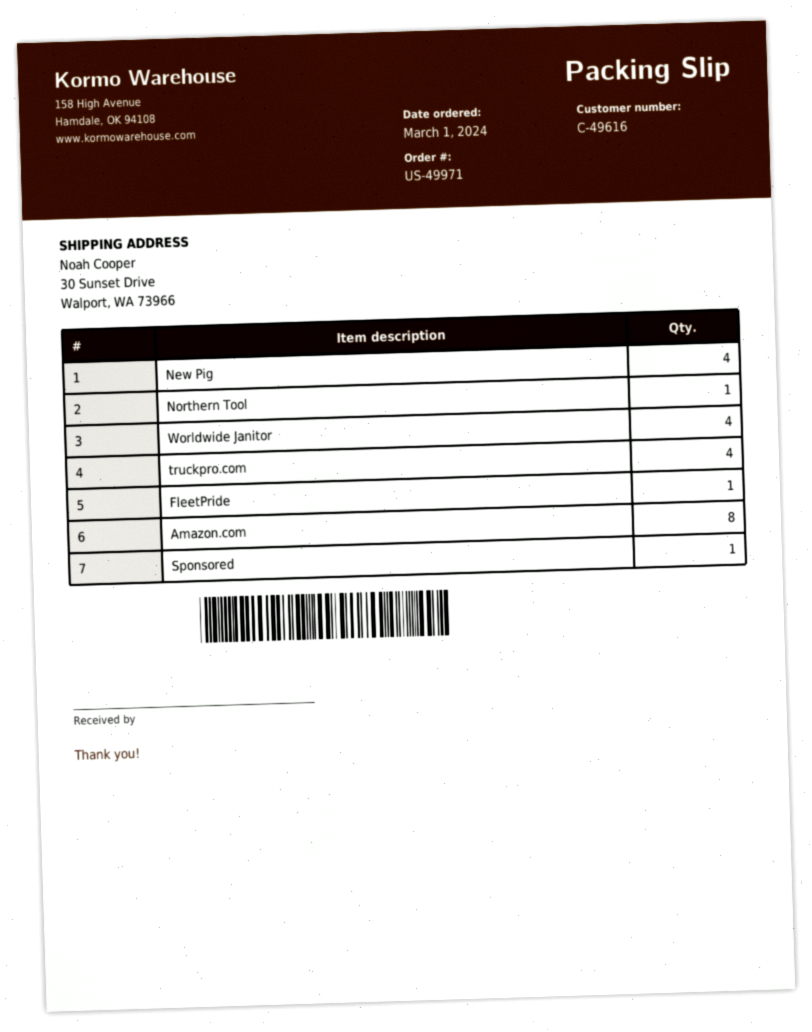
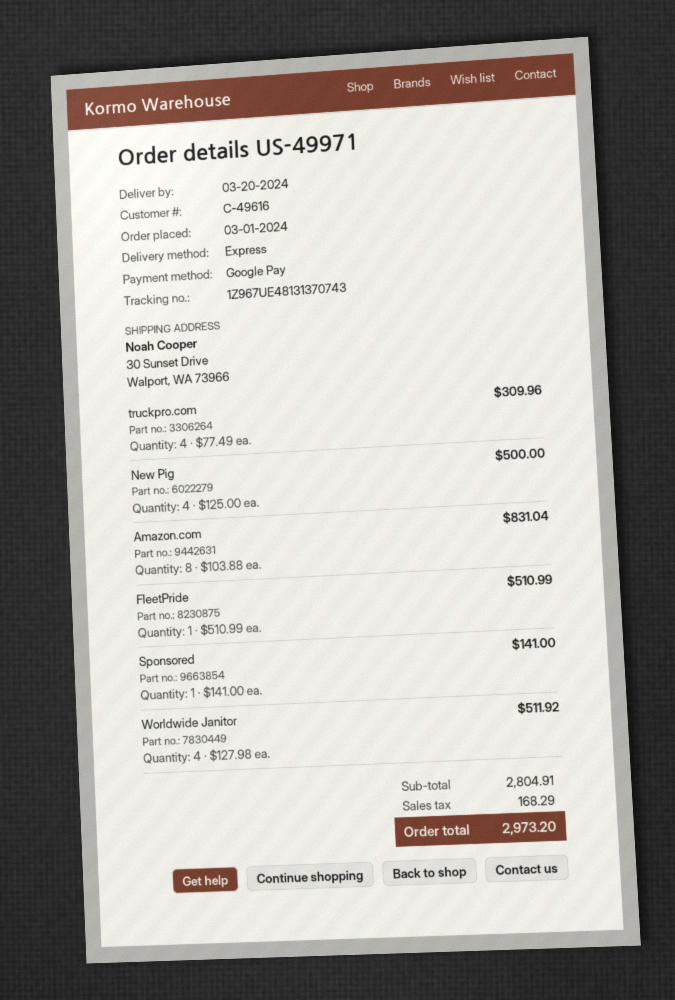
Northern Tool: 1 -> none

